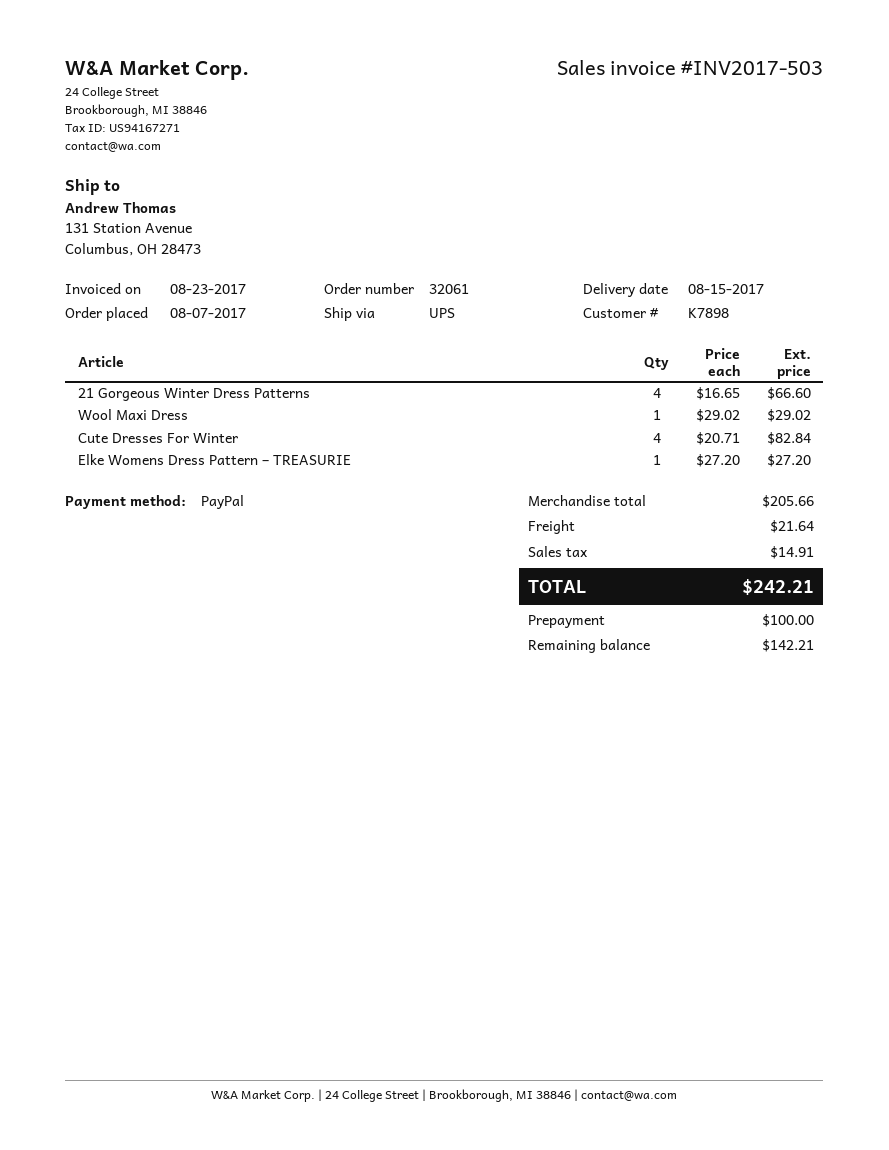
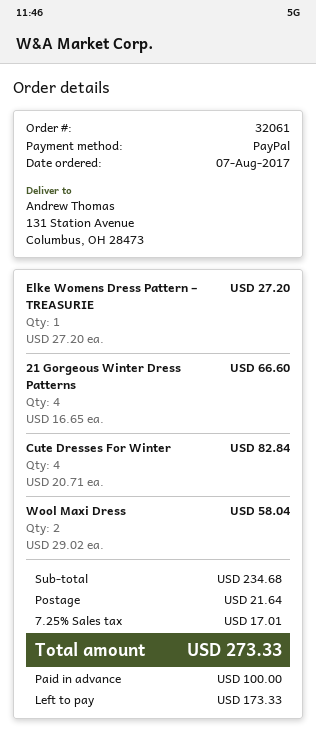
Wool Maxi Dress: 1 x 29.02 = 29.02 -> 2 x 29.02 = 58.04
subtotal: 205.66 -> 234.68
tax: 14.91 -> 17.01
total: 242.21 -> 273.33
balance: 142.21 -> 173.33

